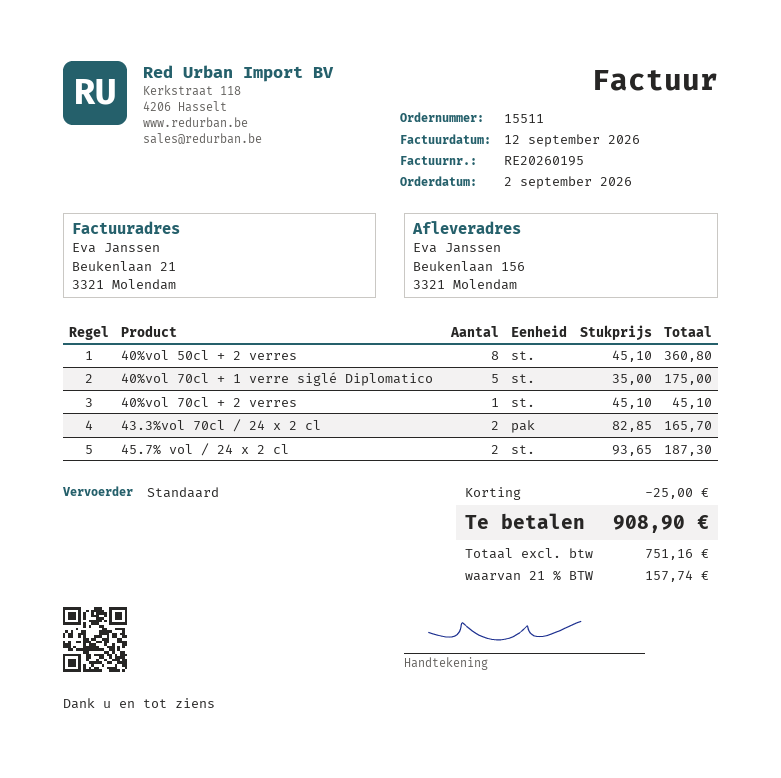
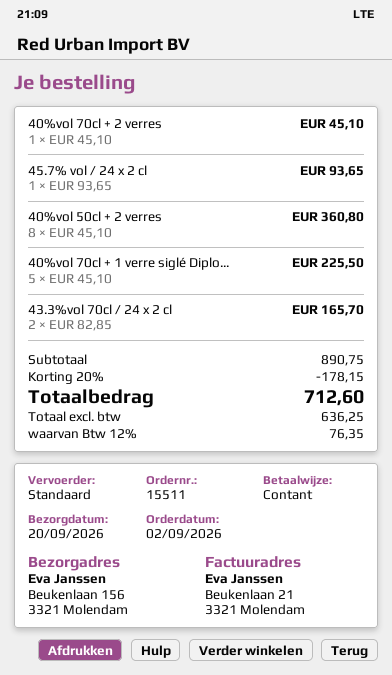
40%vol 70cl + 1 verre siglé Diplomatico: 5 x 35.00 = 175.00 -> 5 x 45.10 = 225.50
45.7% vol / 24 x 2 cl: 2 x 93.65 = 187.30 -> 1 x 93.65 = 93.65
discount: 25.00 -> 178.15
net: 751.16 -> 636.25
tax: 21% = 157.74 -> 12% = 76.35
total: 908.90 -> 712.60

